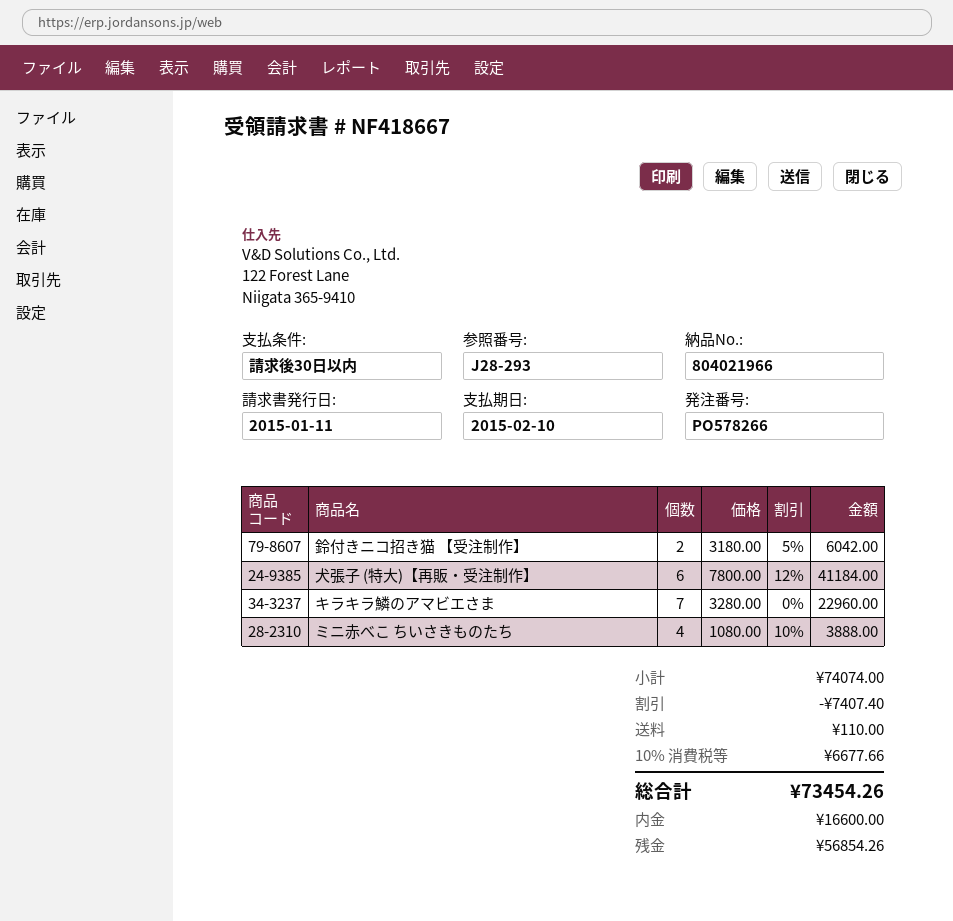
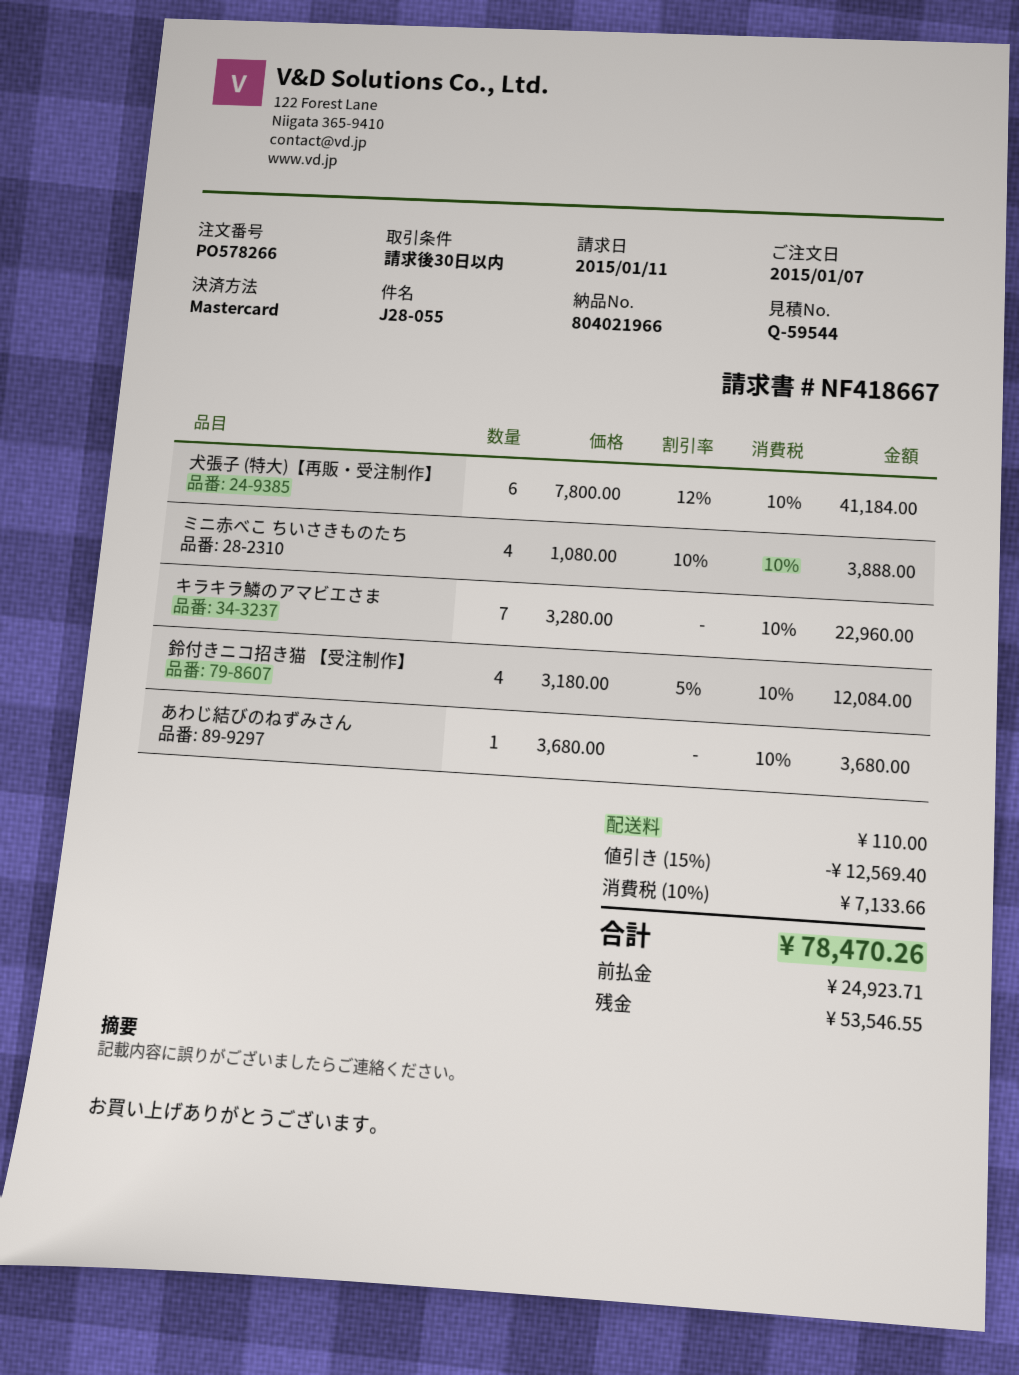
reference: J28-293 -> J28-055
鈴付きニコ招き猫 【受注制作】: 2 x 3180.00 - 5% = 6042.00 -> 4 x 3180.00 - 5% = 12084.00
あわじ結びのねずみさん: none -> 1 x 3680.00 = 3680.00
discount: 7407.40 -> 12569.40
tax: 10% = 6677.66 -> 10% = 7133.66
total: 73454.26 -> 78470.26
deposit: 16600.00 -> 24923.71
balance: 56854.26 -> 53546.55

